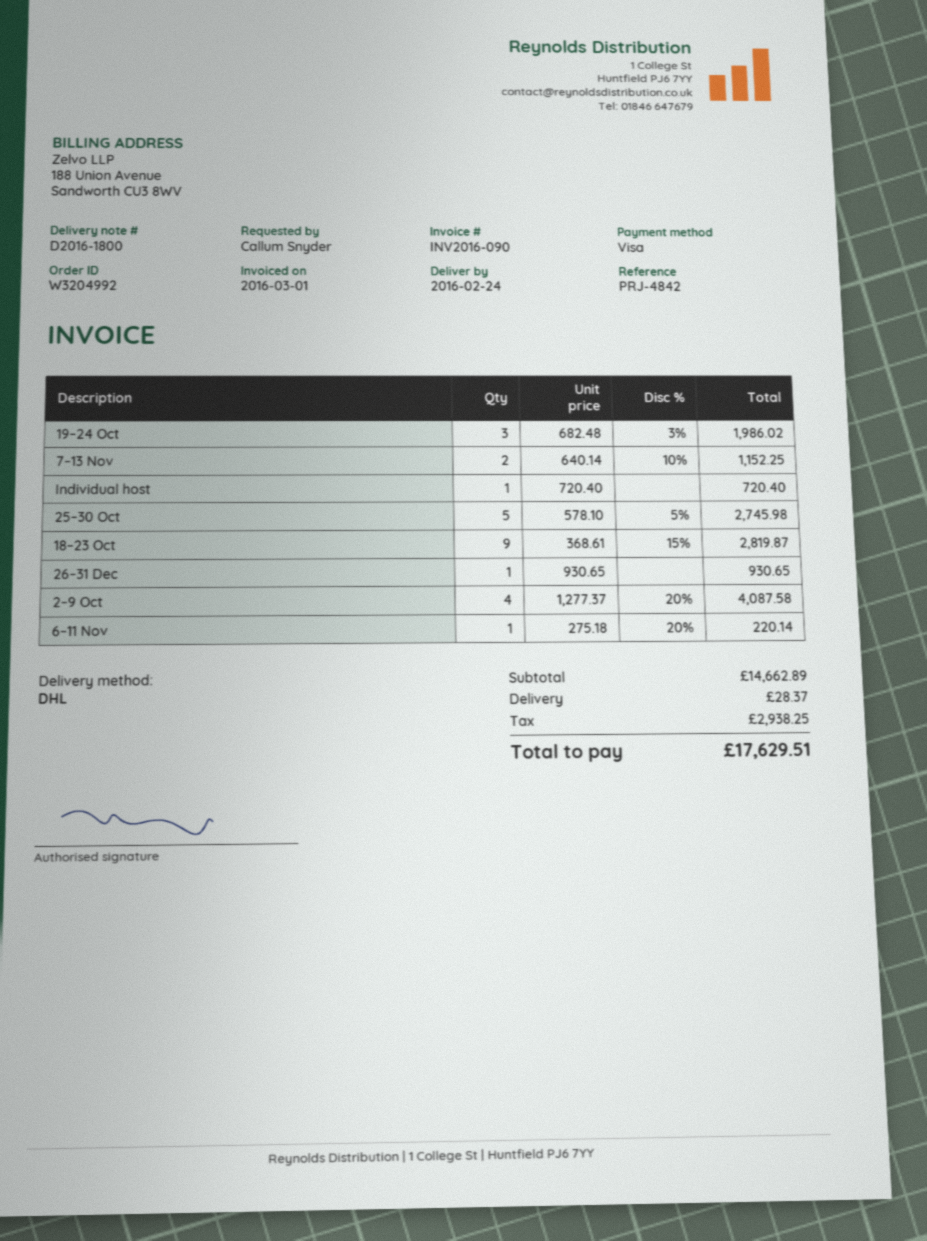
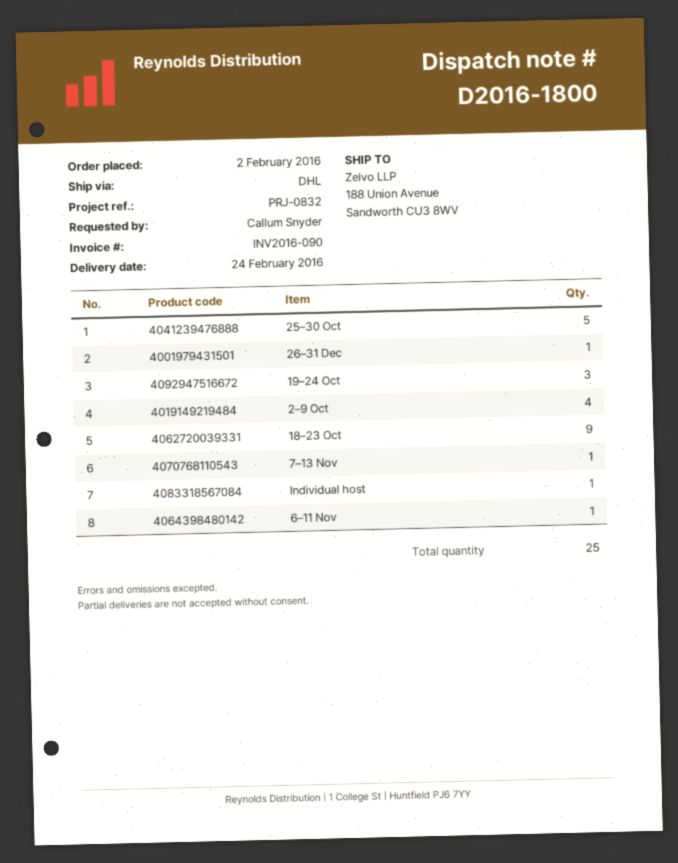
reference: PRJ-4842 -> PRJ-0832
7–13 Nov: 2 -> 1

